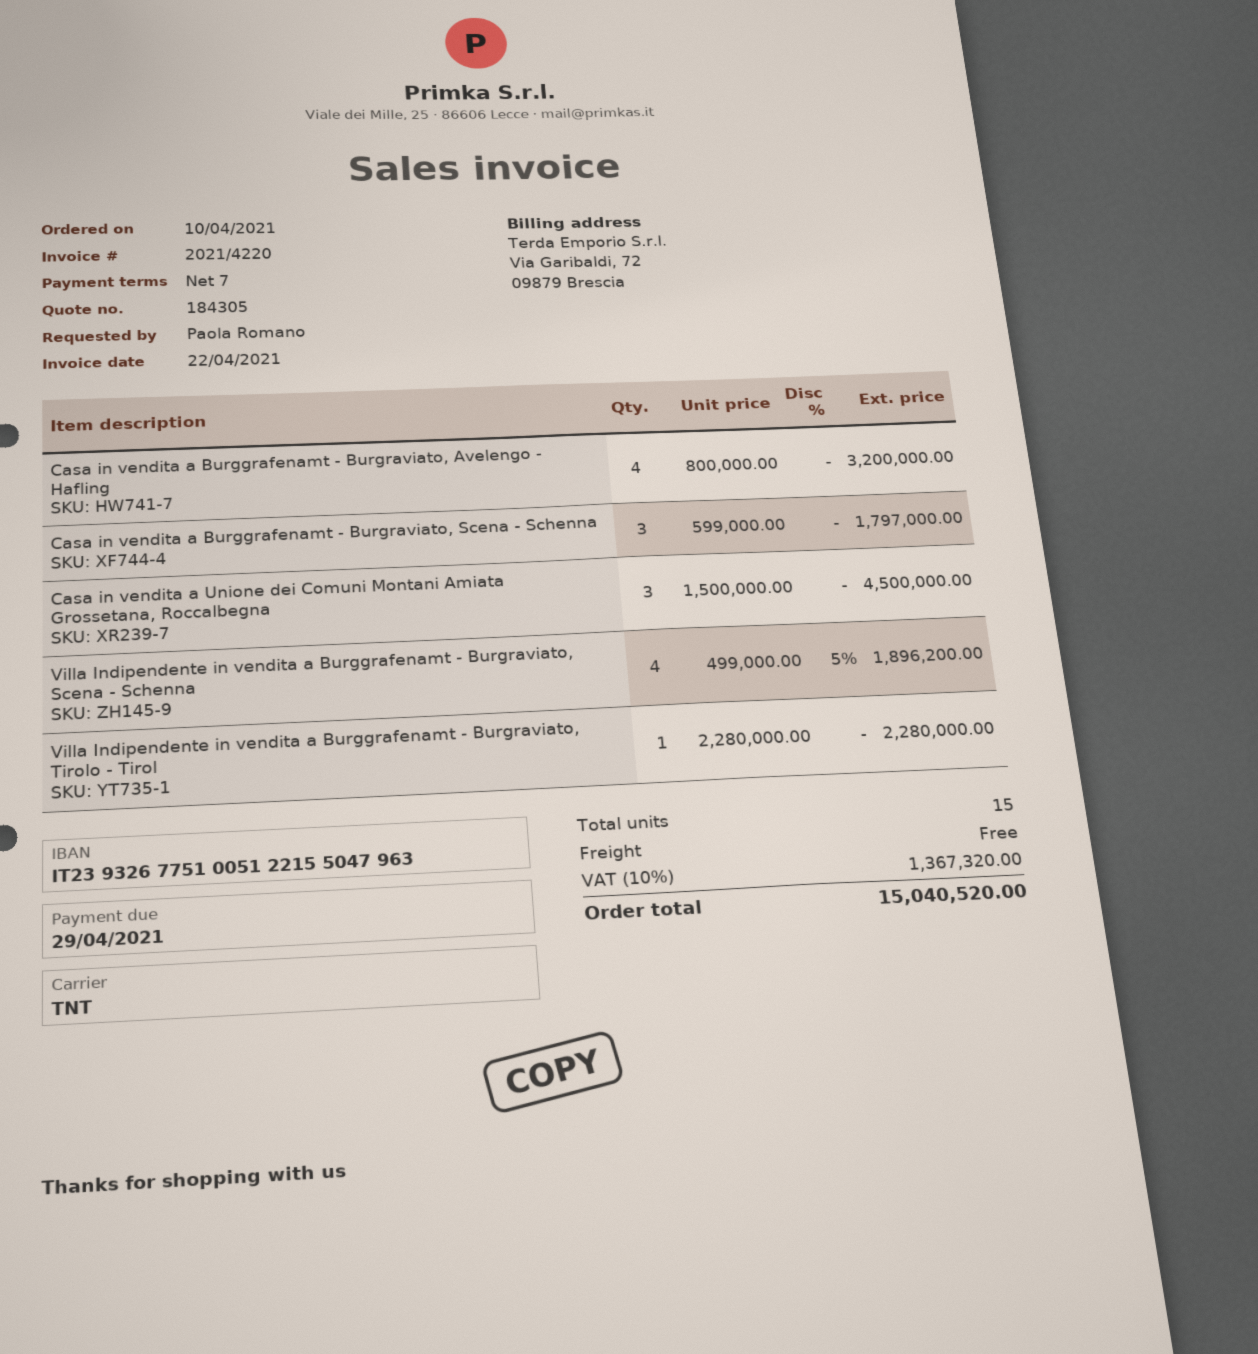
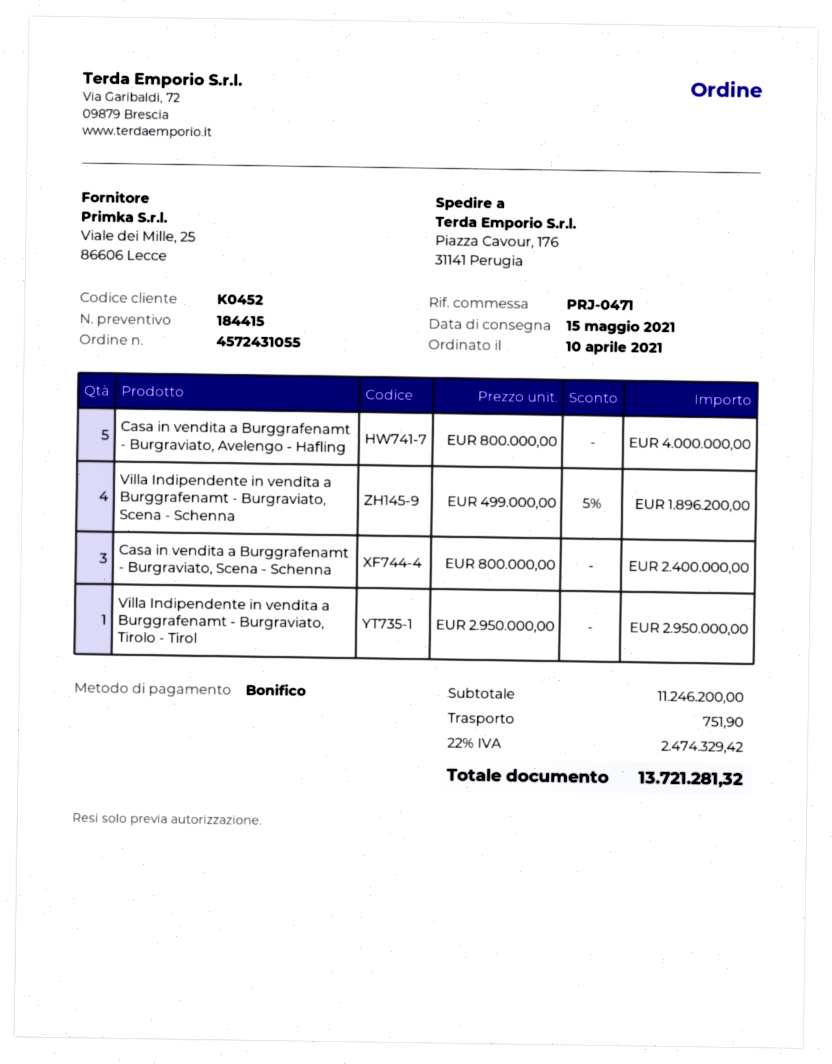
quote number: 184305 -> 184415
Casa in vendita a Burggrafenamt - Burgraviato, Avelengo - Hafling: 4 x 800000.00 = 3200000.00 -> 5 x 800000.00 = 4000000.00
Casa in vendita a Burggrafenamt - Burgraviato, Scena - Schenna: 3 x 599000.00 = 1797000.00 -> 3 x 800000.00 = 2400000.00
Casa in vendita a Unione dei Comuni Montani Amiata Grossetana, Roccalbegna: 3 x 1500000.00 = 4500000.00 -> none
Villa Indipendente in vendita a Burggrafenamt - Burgraviato, Tirolo - Tirol: 1 x 2280000.00 = 2280000.00 -> 1 x 2950000.00 = 2950000.00
shipping: 0.00 -> 751.90
tax: 10% = 1367320.00 -> 22% = 2474329.42
total: 15040520.00 -> 13721281.32

